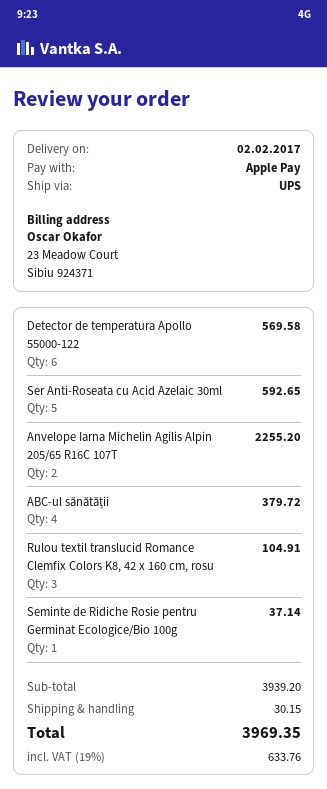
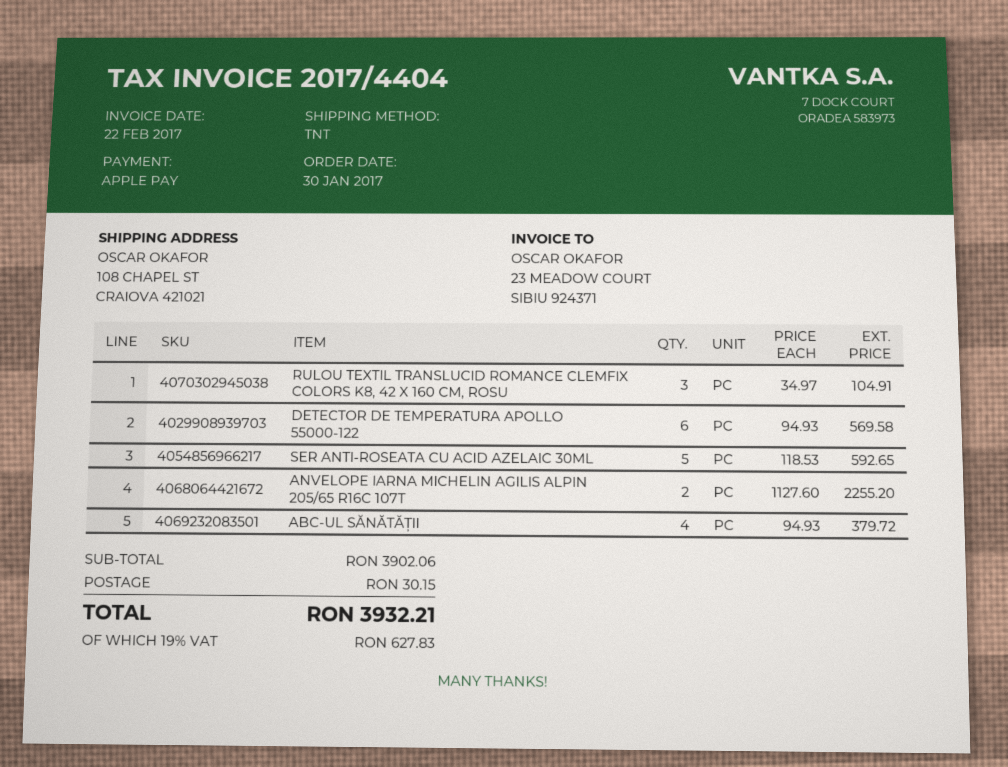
shipping method: UPS -> TNT
Seminte de Ridiche Rosie pentru Germinat Ecologice/Bio 100g: 1 for 37.14 -> none
subtotal: 3939.20 -> 3902.06
tax: 19% = 633.76 -> 19% = 627.83
total: 3969.35 -> 3932.21

